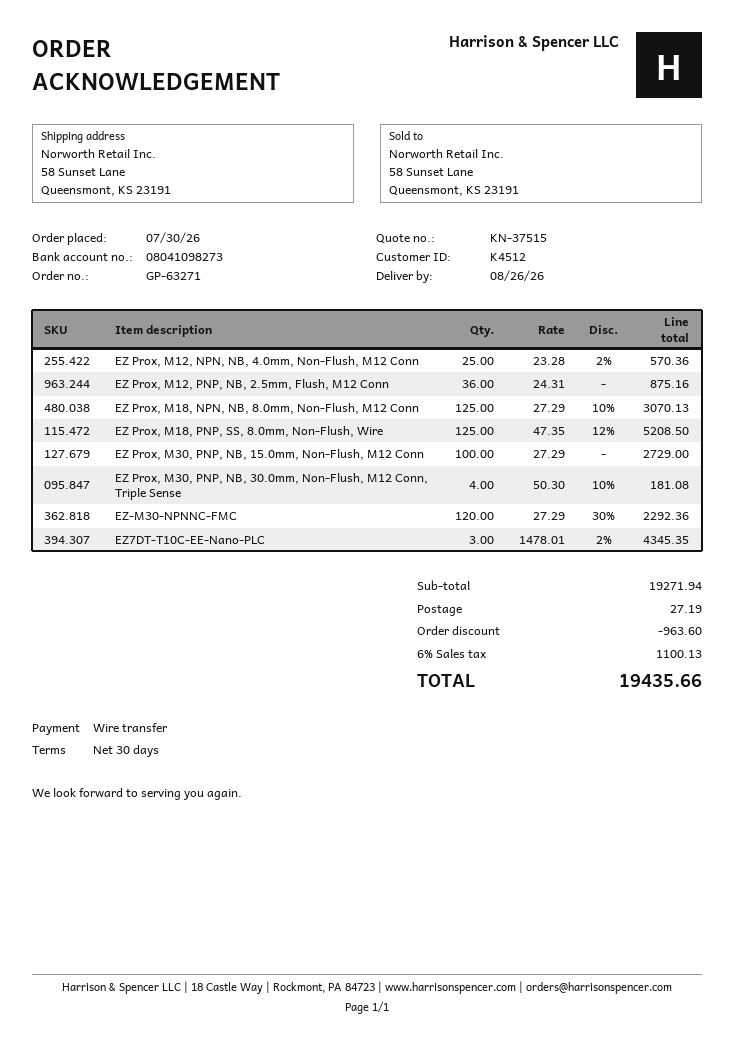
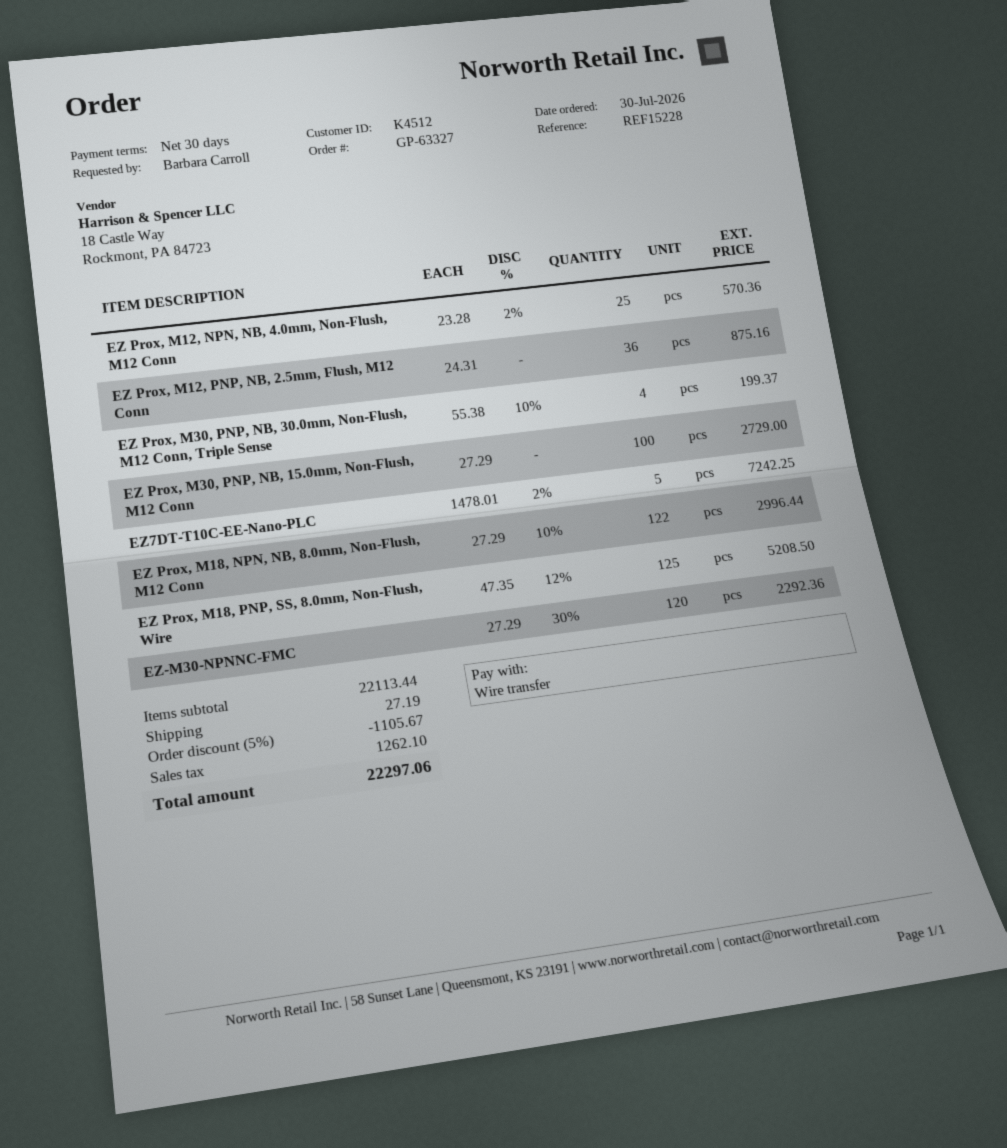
order number: GP-63271 -> GP-63327
EZ Prox, M18, NPN, NB, 8.0mm, Non-Flush, M12 Conn: 125 x 27.29 - 10% = 3070.13 -> 122 x 27.29 - 10% = 2996.44
EZ Prox, M30, PNP, NB, 30.0mm, Non-Flush, M12 Conn, Triple Sense: 4 x 50.30 - 10% = 181.08 -> 4 x 55.38 - 10% = 199.37
EZ7DT-T10C-EE-Nano-PLC: 3 x 1478.01 - 2% = 4345.35 -> 5 x 1478.01 - 2% = 7242.25
subtotal: 19271.94 -> 22113.44
discount: 963.60 -> 1105.67
tax: 1100.13 -> 1262.10
total: 19435.66 -> 22297.06

